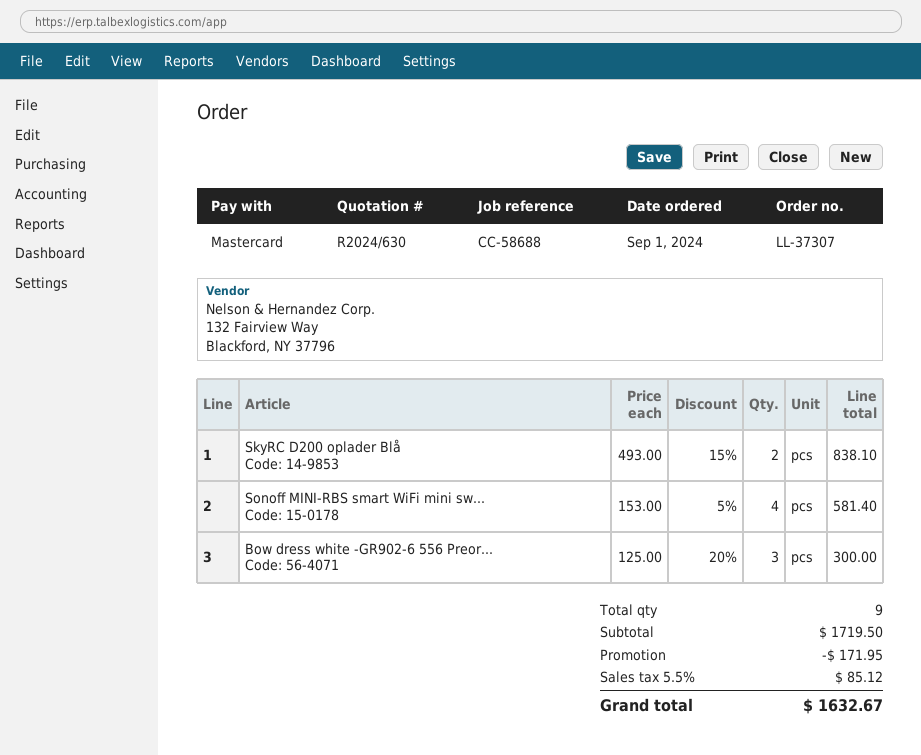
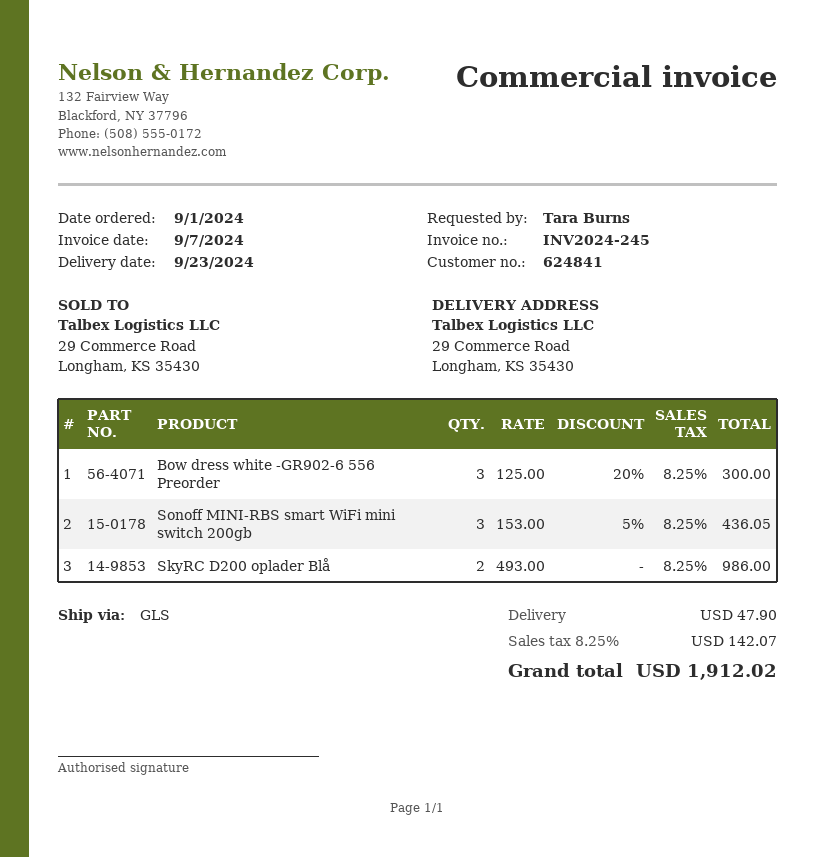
SkyRC D200 oplader Blå: 2 x 493.00 - 15% = 838.10 -> 2 x 493.00 = 986.00
Sonoff MINI-RBS smart WiFi mini sw...: 4 x 153.00 - 5% = 581.40 -> 3 x 153.00 - 5% = 436.05
discount: 171.95 -> none
shipping: none -> 47.90
tax: 5.5% = 85.12 -> 8.25% = 142.07
total: 1632.67 -> 1912.02

